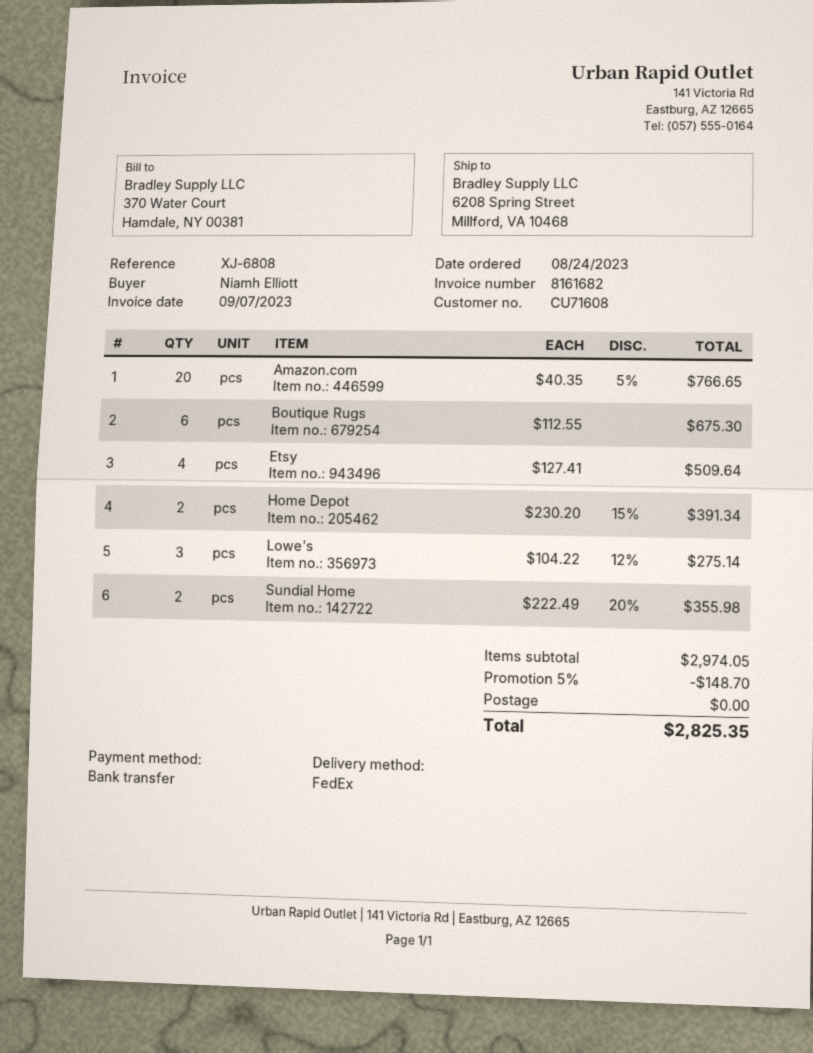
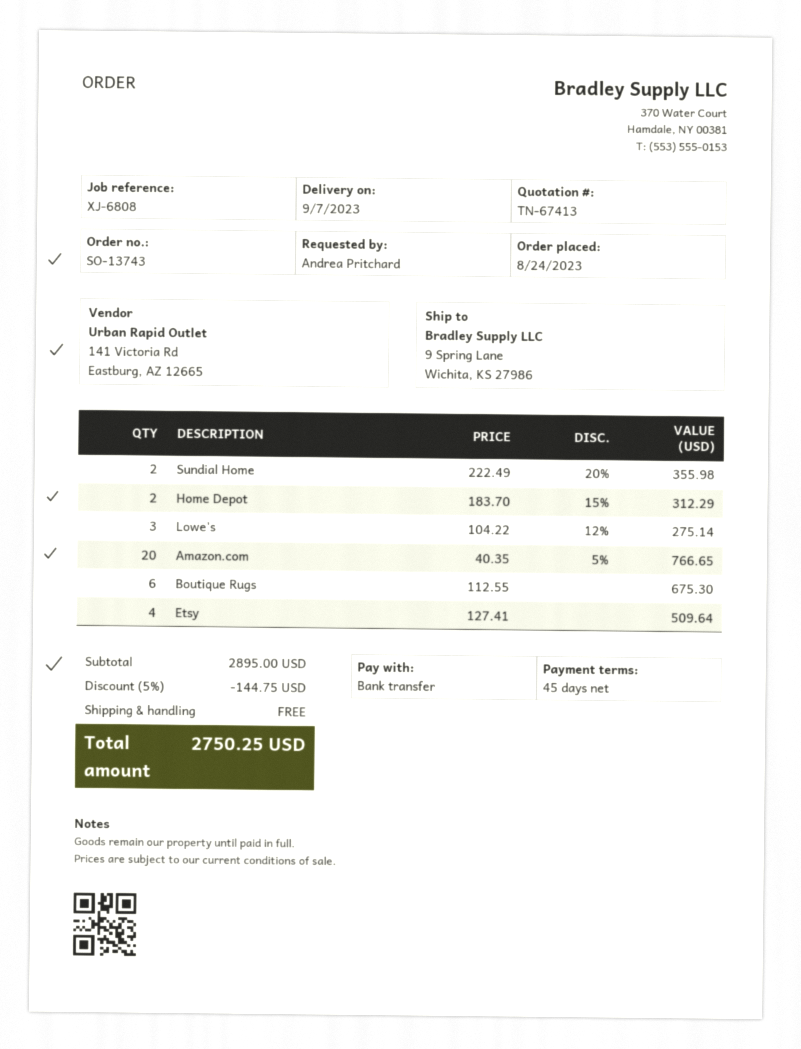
ordered by: Niamh Elliott -> Andrea Pritchard
ship to: 6208 Spring Street, Millford, VA 10468 -> 9 Spring Lane, Wichita, KS 27986
Home Depot: 2 x 230.20 - 15% = 391.34 -> 2 x 183.70 - 15% = 312.29
subtotal: 2974.05 -> 2895.00
discount: 5% = 148.70 -> 5% = 144.75
total: 2825.35 -> 2750.25

